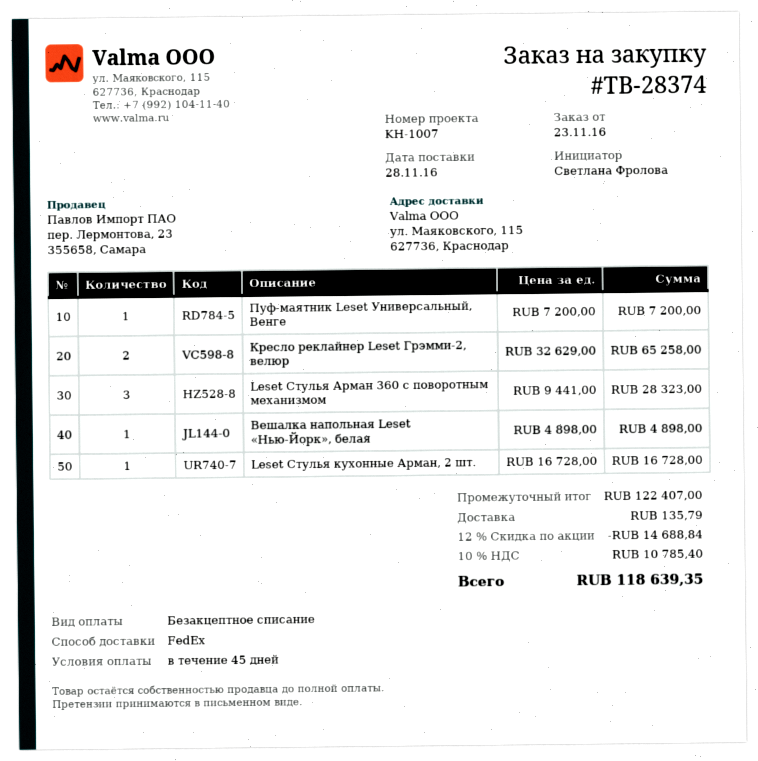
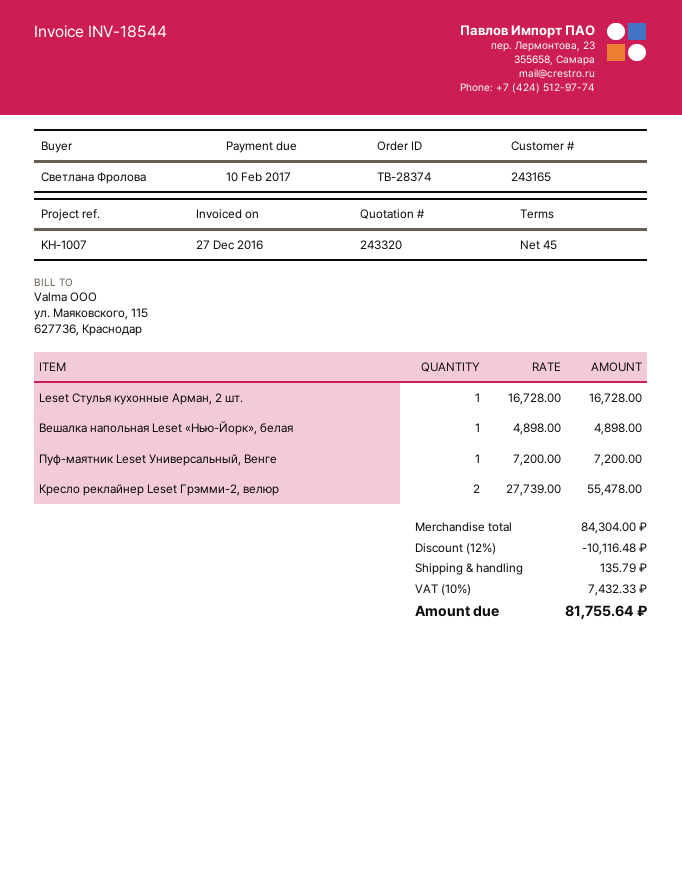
Кресло реклайнер Leset Грэмми-2, велюр: 2 x 32629.00 = 65258.00 -> 2 x 27739.00 = 55478.00
Leset Стулья Арман 360 с поворотным механизмом: 3 x 9441.00 = 28323.00 -> none
subtotal: 122407.00 -> 84304.00
discount: 12% = 14688.84 -> 12% = 10116.48
tax: 10% = 10785.40 -> 10% = 7432.33
total: 118639.35 -> 81755.64

